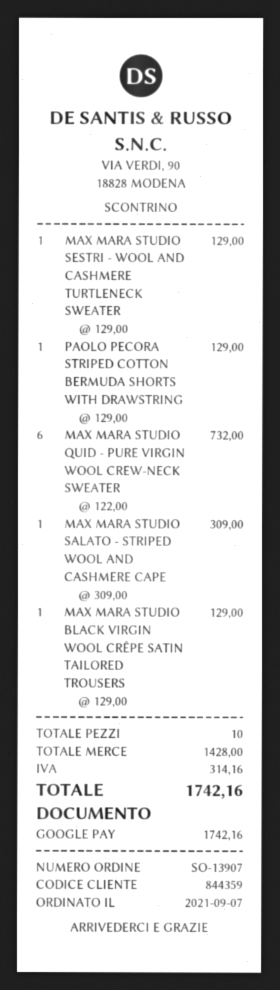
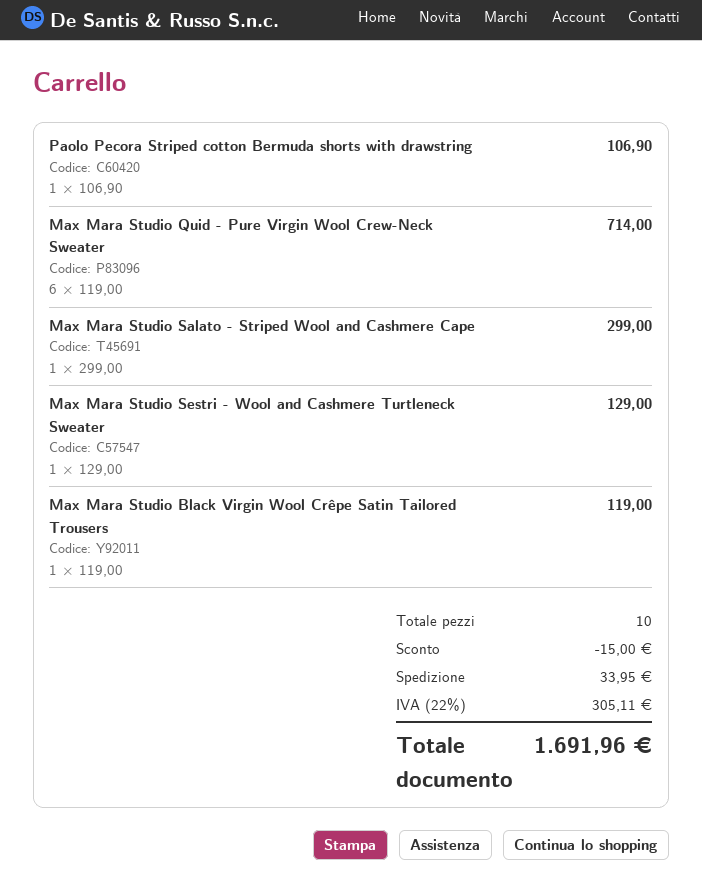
PAOLO PECORA STRIPED COTTON BERMUDA SHORTS WITH DRAWSTRING: 1 x 129.00 = 129.00 -> 1 x 106.90 = 106.90
MAX MARA STUDIO QUID - PURE VIRGIN WOOL CREW-NECK SWEATER: 6 x 122.00 = 732.00 -> 6 x 119.00 = 714.00
MAX MARA STUDIO SALATO - STRIPED WOOL AND CASHMERE CAPE: 1 x 309.00 = 309.00 -> 1 x 299.00 = 299.00
MAX MARA STUDIO BLACK VIRGIN WOOL CRÊPE SATIN TAILORED TROUSERS: 1 x 129.00 = 129.00 -> 1 x 119.00 = 119.00
discount: none -> 15.00
shipping: none -> 33.95
tax: 314.16 -> 305.11
total: 1742.16 -> 1691.96

